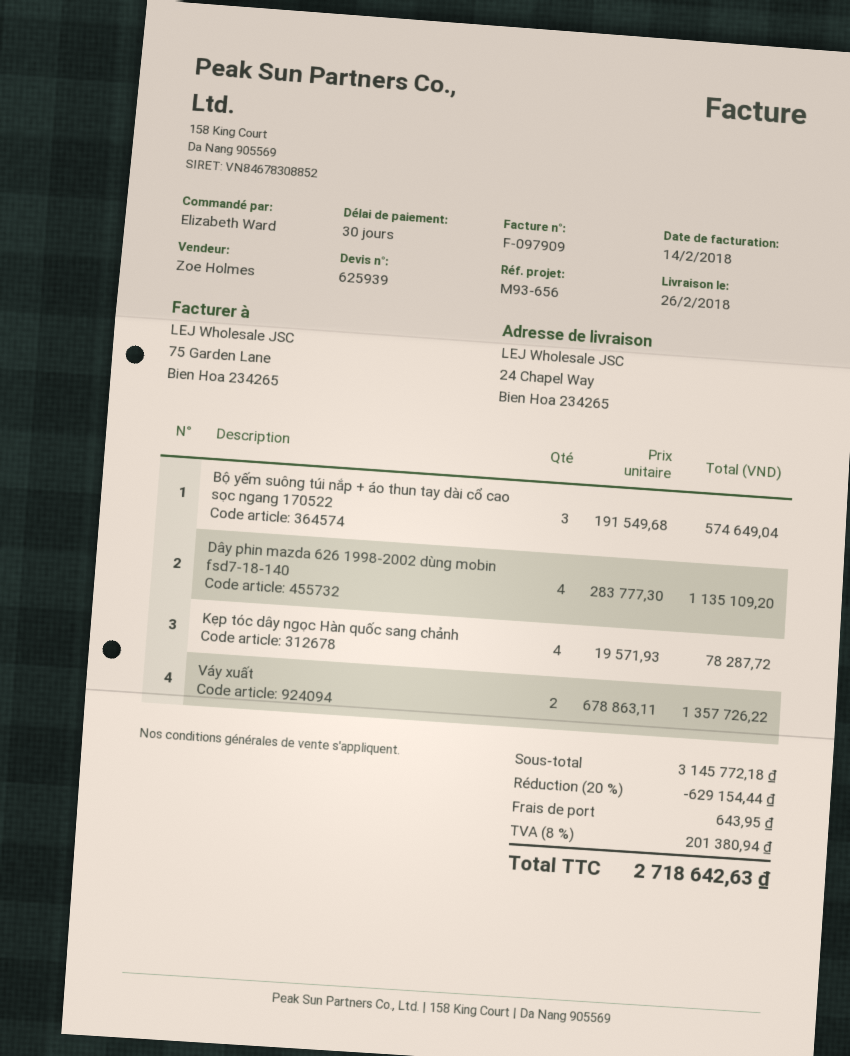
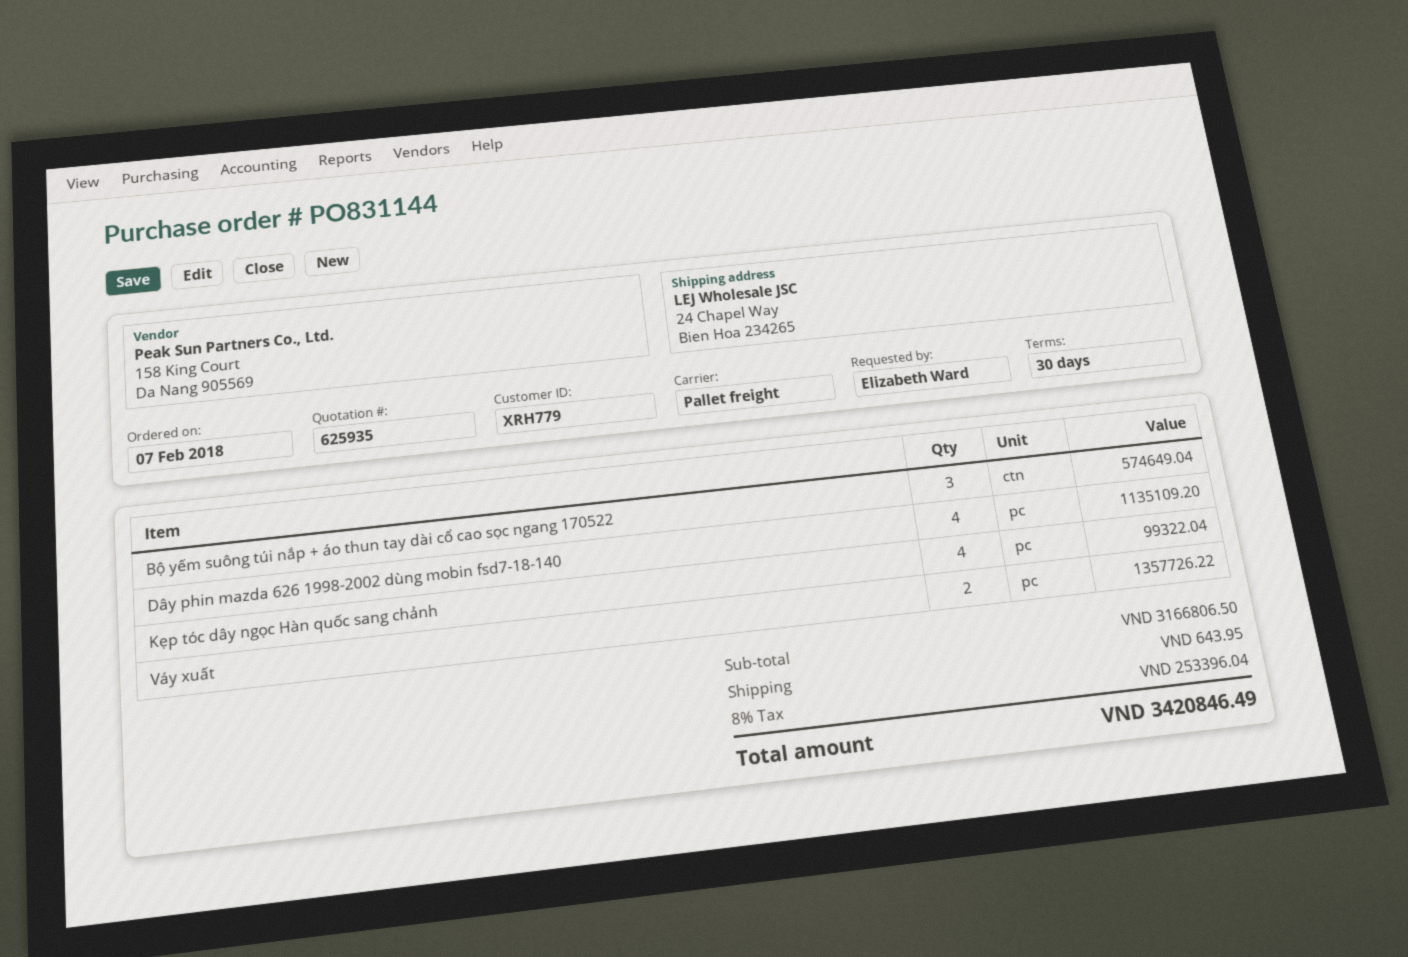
quote number: 625939 -> 625935
Kẹp tóc dây ngọc Hàn quốc sang chảnh: 4 for 78287.72 -> 4 for 99322.04
subtotal: 3145772.18 -> 3166806.50
discount: 20% = 629154.44 -> none
tax: 8% = 201380.94 -> 8% = 253396.04
total: 2718642.63 -> 3420846.49

